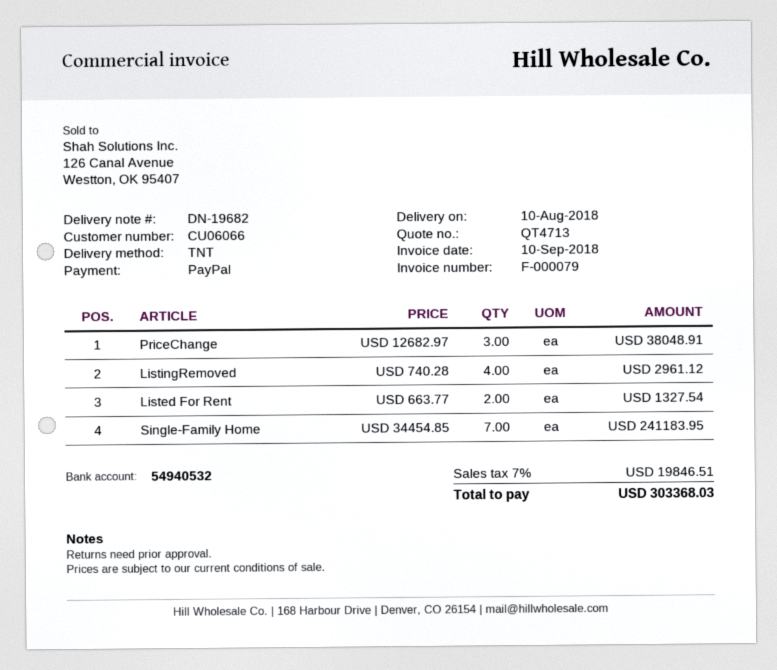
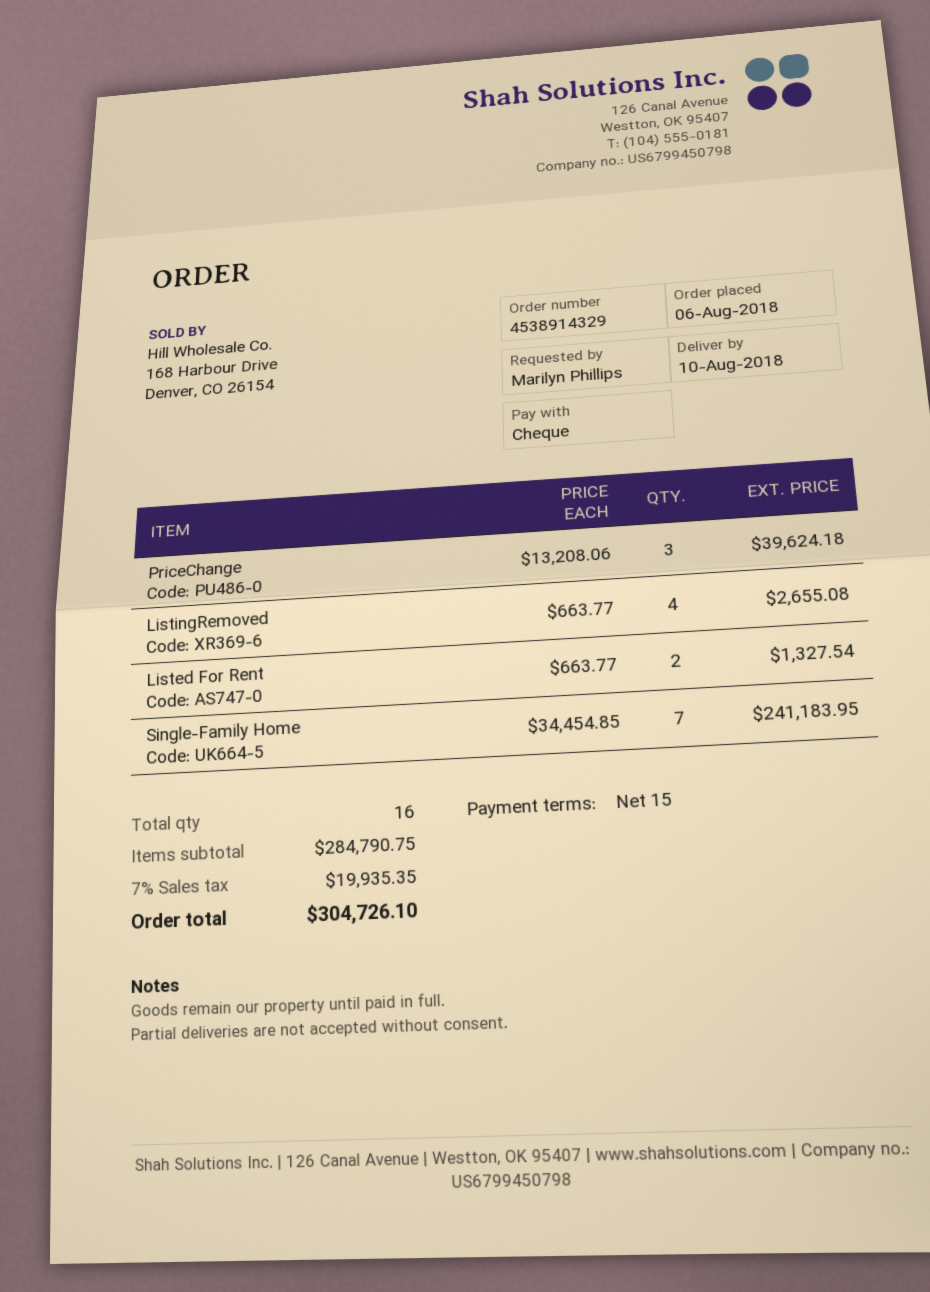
payment method: PayPal -> cheque
PriceChange: 3 x 12682.97 = 38048.91 -> 3 x 13208.06 = 39624.18
ListingRemoved: 4 x 740.28 = 2961.12 -> 4 x 663.77 = 2655.08
tax: 7% = 19846.51 -> 7% = 19935.35
total: 303368.03 -> 304726.10

